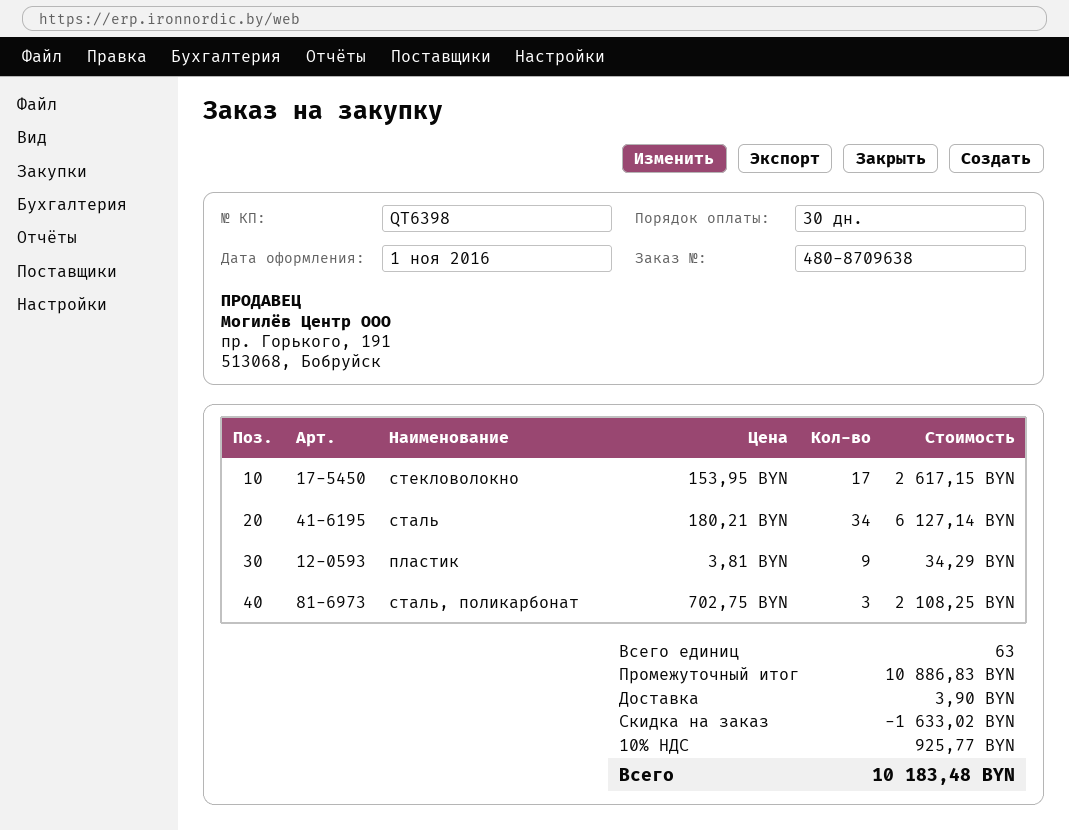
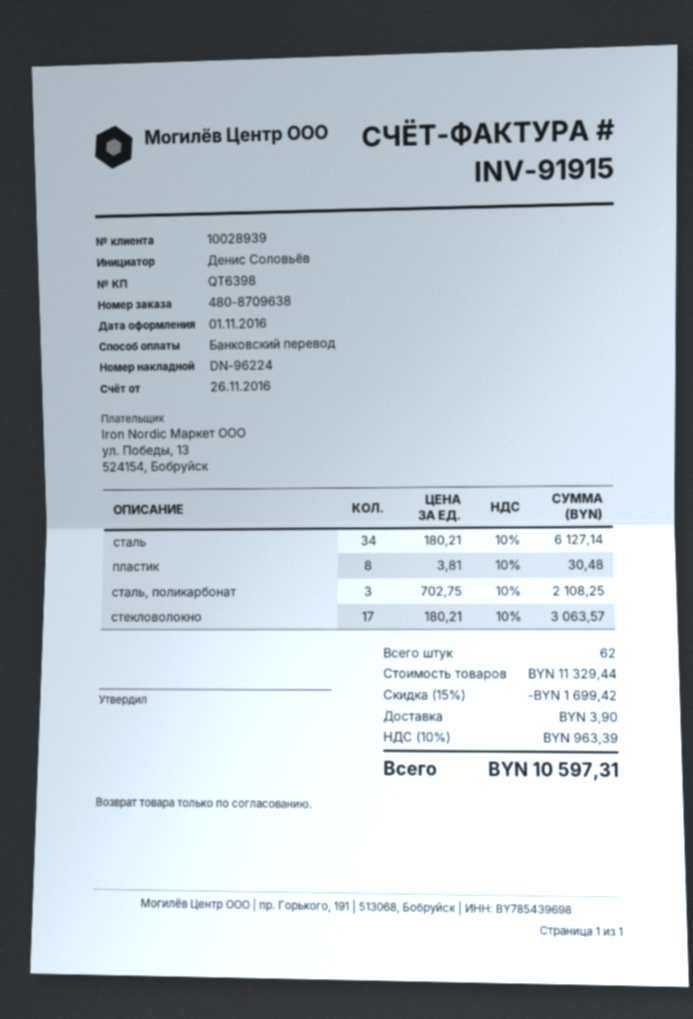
стекловолокно: 17 x 153.95 = 2617.15 -> 17 x 180.21 = 3063.57
пластик: 9 x 3.81 = 34.29 -> 8 x 3.81 = 30.48
total quantity: 63 -> 62
subtotal: 10886.83 -> 11329.44
discount: 1633.02 -> 1699.42
tax: 10% = 925.77 -> 10% = 963.39
total: 10183.48 -> 10597.31

